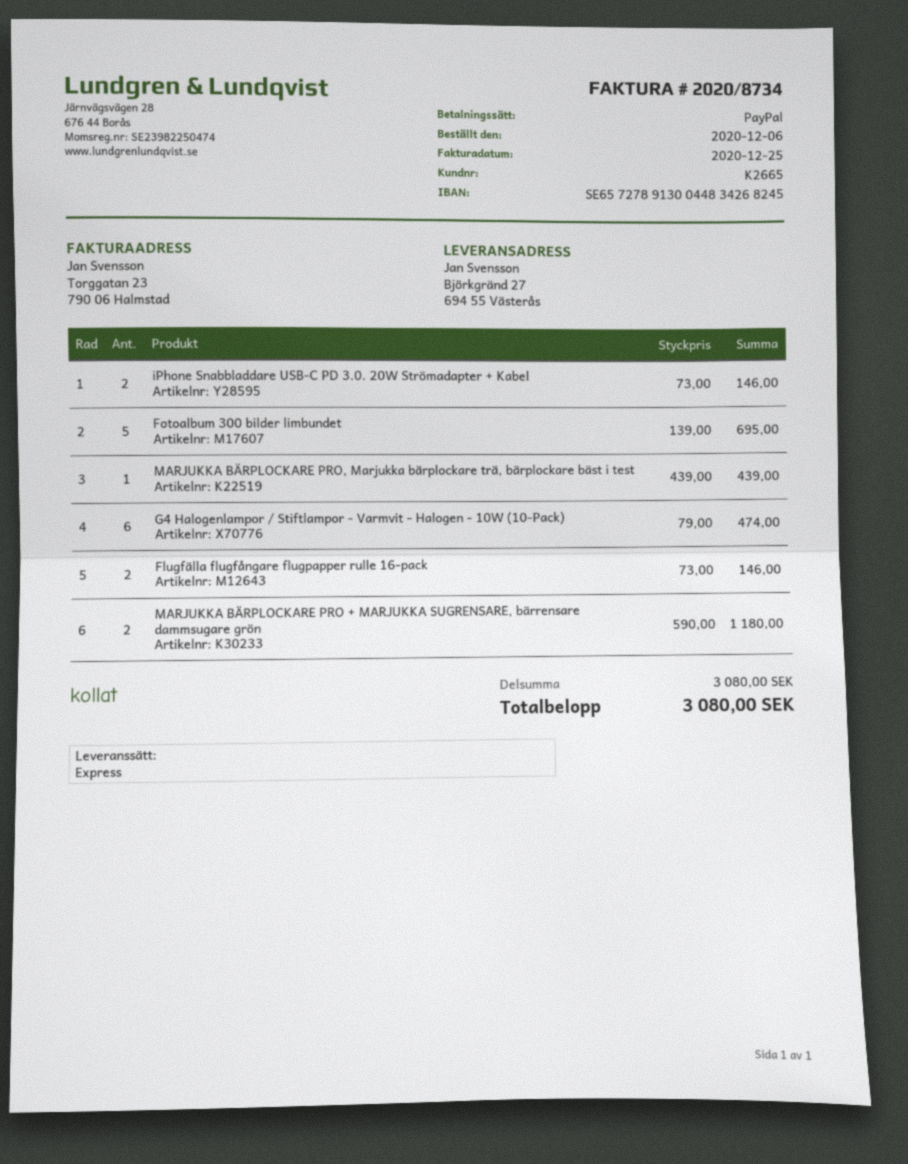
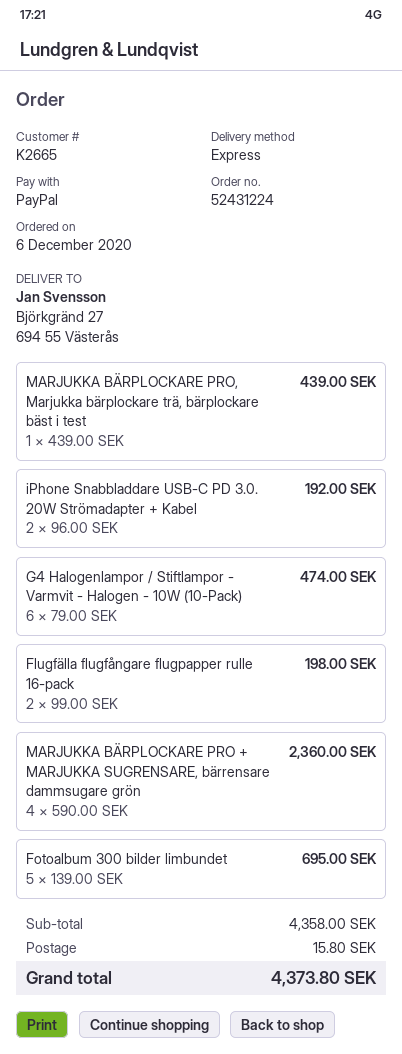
iPhone Snabbladdare USB-C PD 3.0. 20W Strömadapter + Kabel: 2 x 73.00 = 146.00 -> 2 x 96.00 = 192.00
Flugfälla flugfångare flugpapper rulle 16-pack: 2 x 73.00 = 146.00 -> 2 x 99.00 = 198.00
MARJUKKA BÄRPLOCKARE PRO + MARJUKKA SUGRENSARE, bärrensare dammsugare grön: 2 x 590.00 = 1180.00 -> 4 x 590.00 = 2360.00
subtotal: 3080.00 -> 4358.00
shipping: none -> 15.80
total: 3080.00 -> 4373.80

